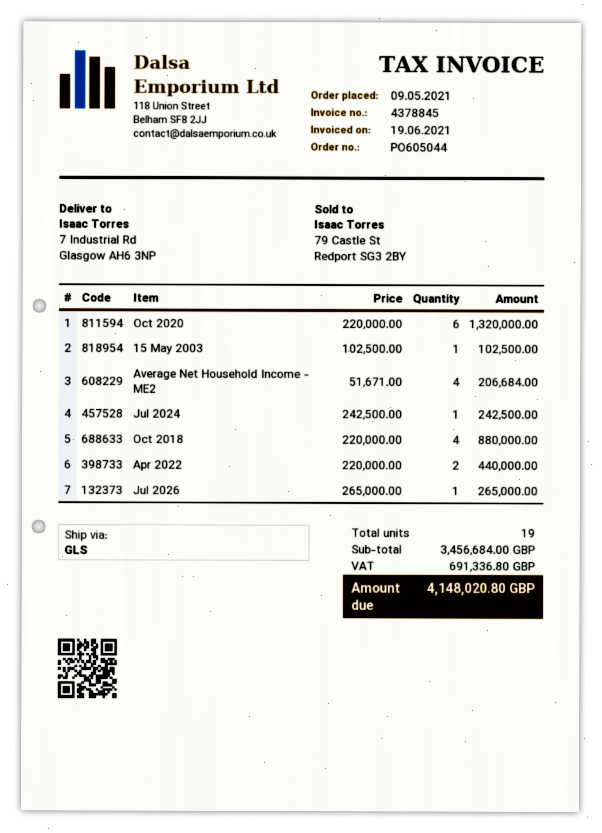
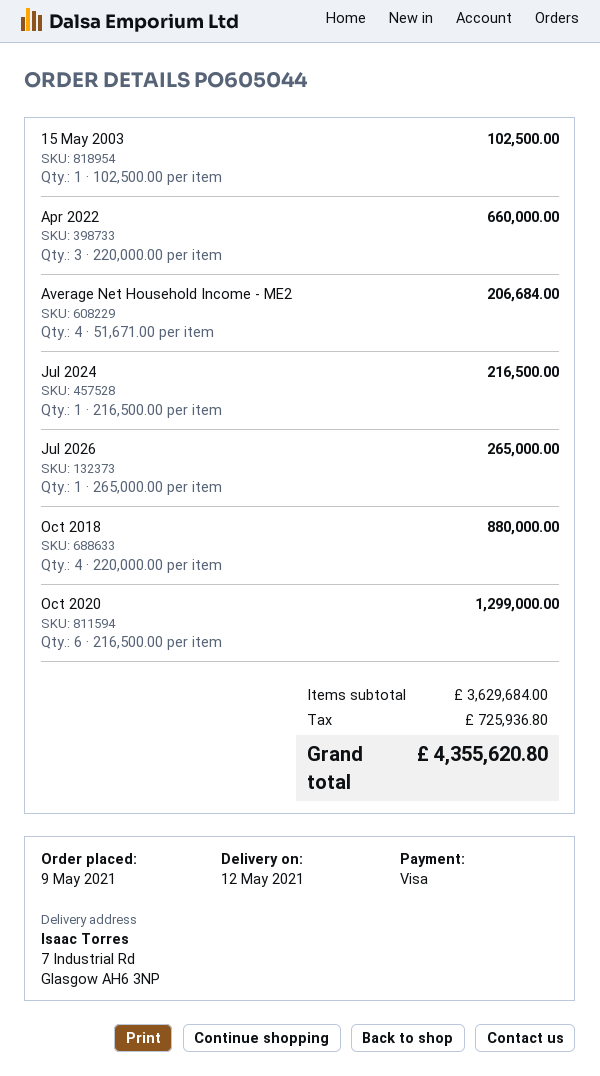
Oct 2020: 6 x 220000.00 = 1320000.00 -> 6 x 216500.00 = 1299000.00
Jul 2024: 1 x 242500.00 = 242500.00 -> 1 x 216500.00 = 216500.00
Apr 2022: 2 x 220000.00 = 440000.00 -> 3 x 220000.00 = 660000.00
subtotal: 3456684.00 -> 3629684.00
tax: 691336.80 -> 725936.80
total: 4148020.80 -> 4355620.80

